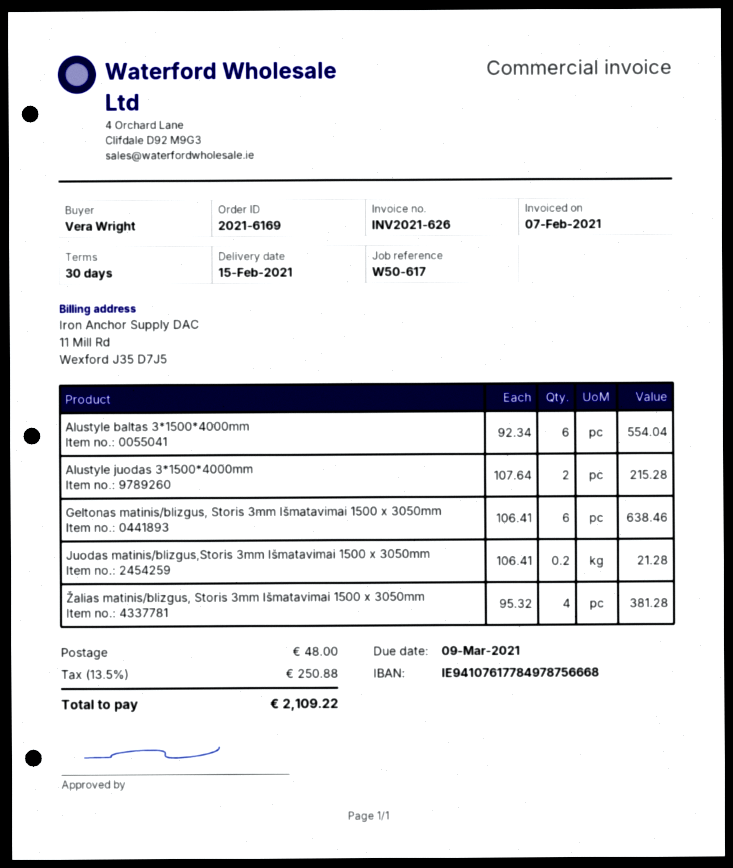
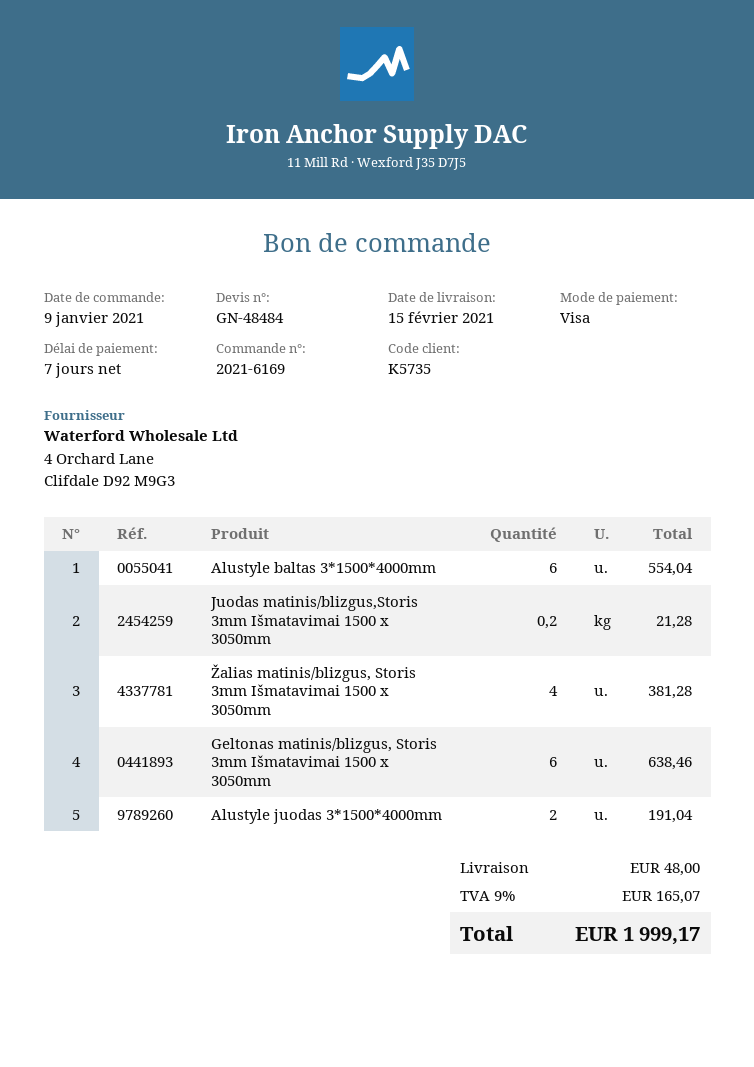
payment terms: 30 days -> 7 days
Alustyle juodas 3*1500*4000mm: 2 for 215.28 -> 2 for 191.04
tax: 13.5% = 250.88 -> 9% = 165.07
total: 2109.22 -> 1999.17

